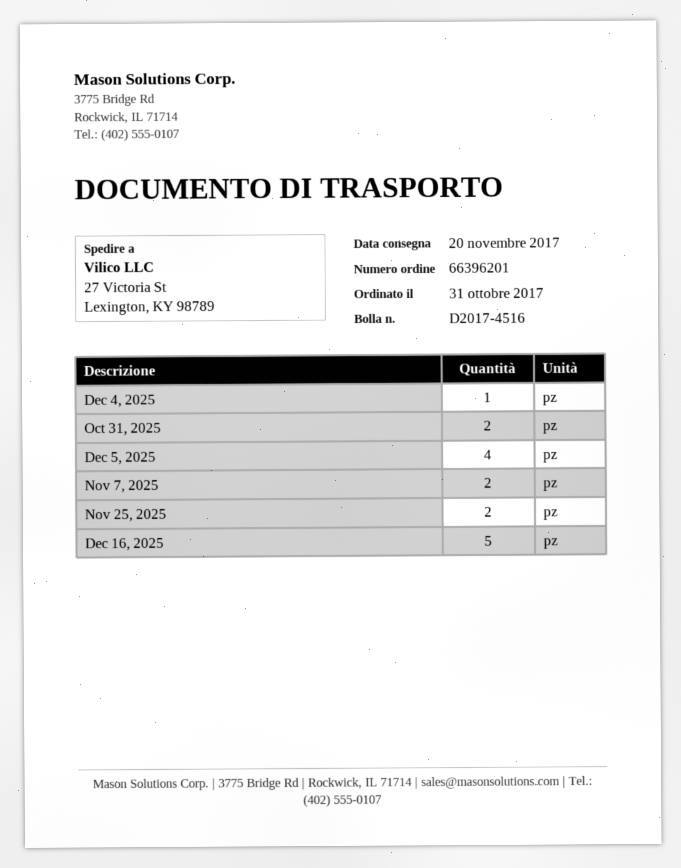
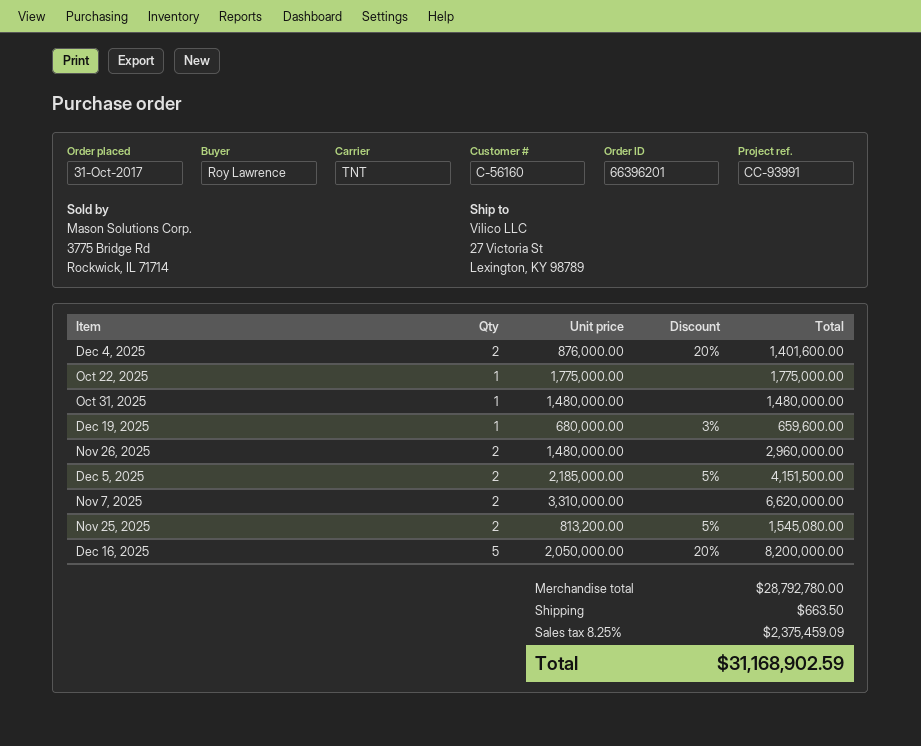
Dec 4, 2025: 1 -> 2
Oct 31, 2025: 2 -> 1
Dec 5, 2025: 4 -> 2
Oct 22, 2025: none -> 1
Dec 19, 2025: none -> 1
Nov 26, 2025: none -> 2

